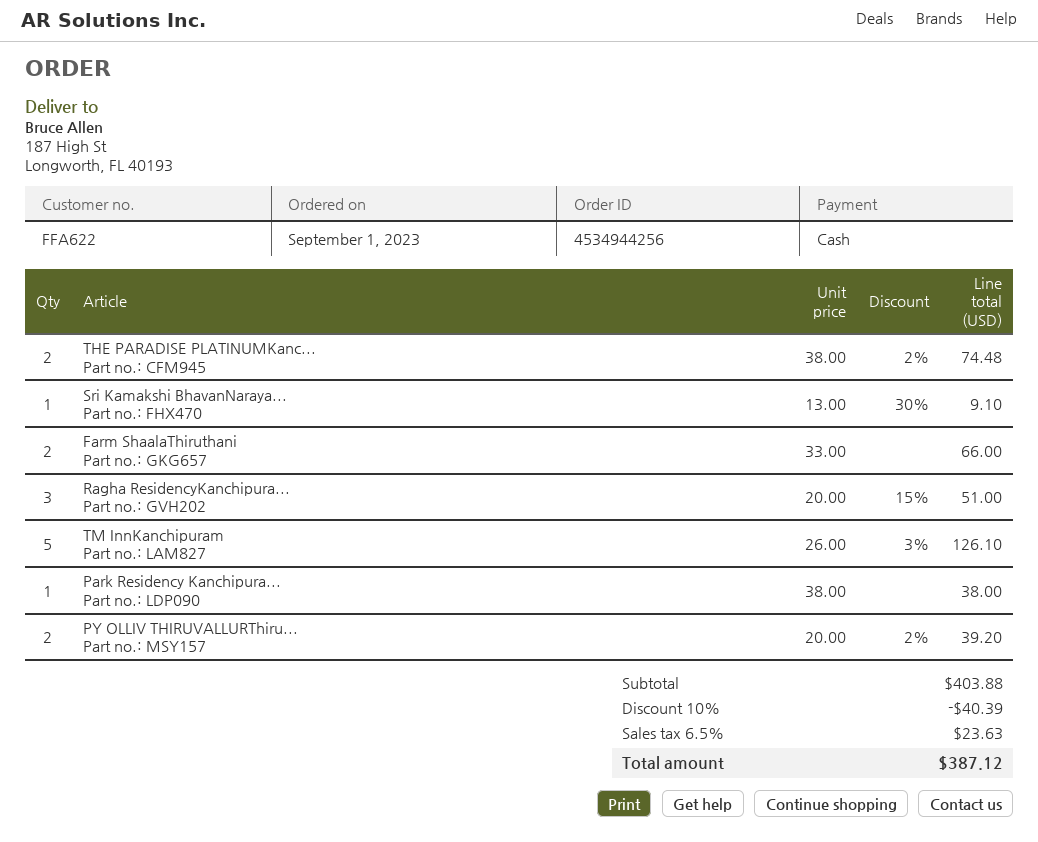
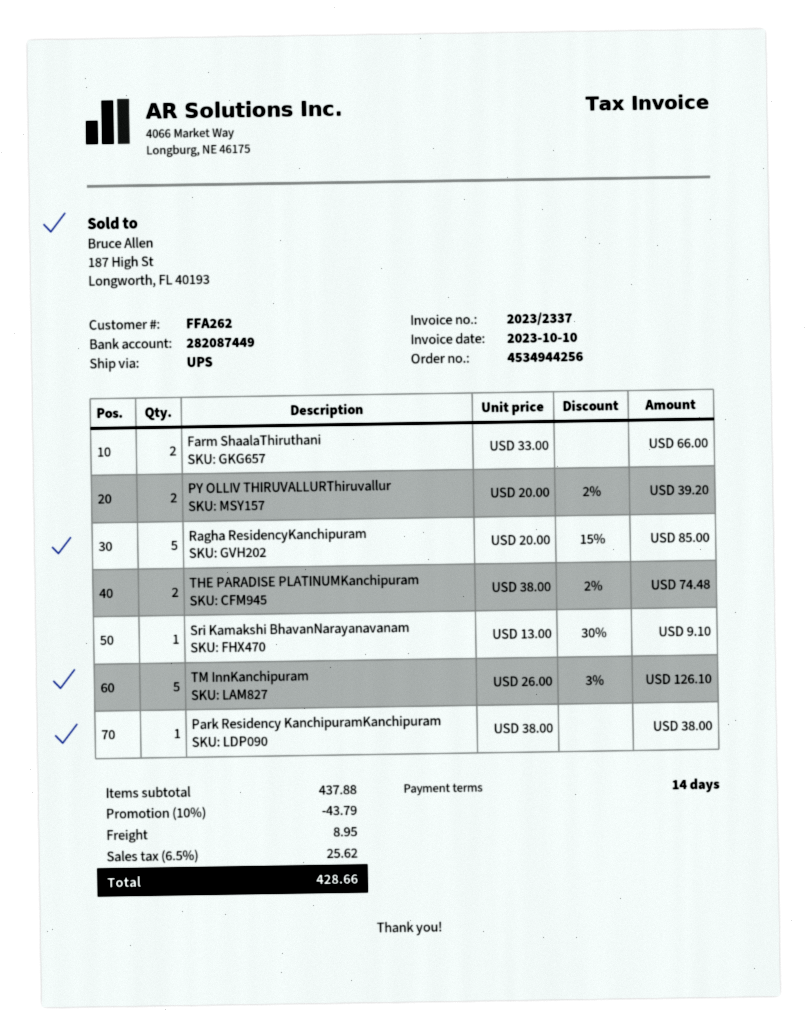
customer number: FFA622 -> FFA262
Ragha ResidencyKanchipura...: 3 x 20.00 - 15% = 51.00 -> 5 x 20.00 - 15% = 85.00
subtotal: 403.88 -> 437.88
discount: 10% = 40.39 -> 10% = 43.79
shipping: none -> 8.95
tax: 6.5% = 23.63 -> 6.5% = 25.62
total: 387.12 -> 428.66

